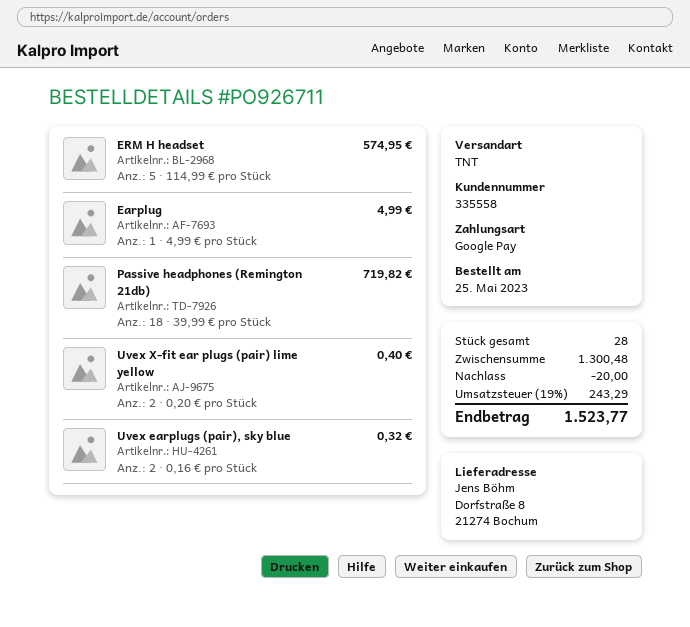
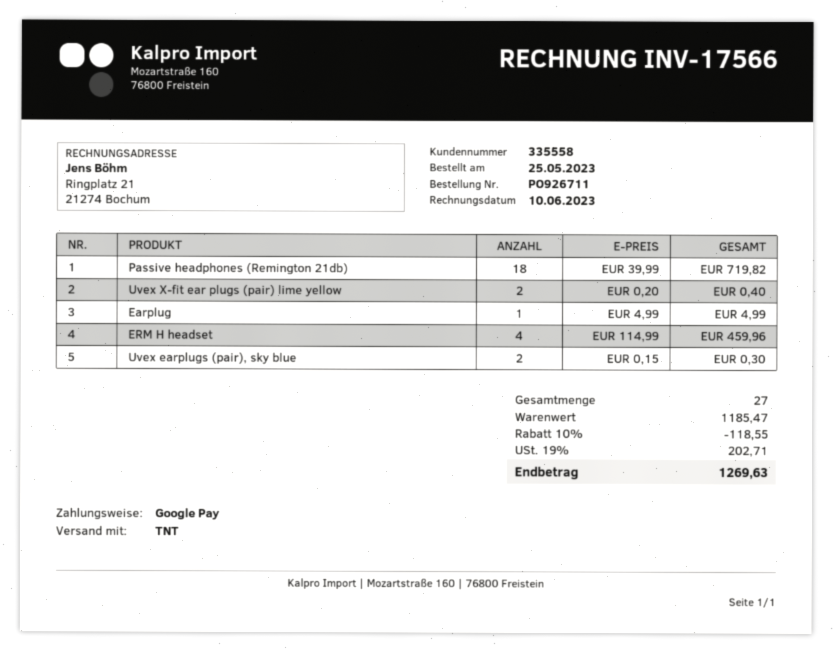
ERM H headset: 5 x 114.99 = 574.95 -> 4 x 114.99 = 459.96
Uvex earplugs (pair), sky blue: 2 x 0.16 = 0.32 -> 2 x 0.15 = 0.30
total quantity: 28 -> 27
subtotal: 1300.48 -> 1185.47
discount: 20.00 -> 118.55
tax: 19% = 243.29 -> 19% = 202.71
total: 1523.77 -> 1269.63

